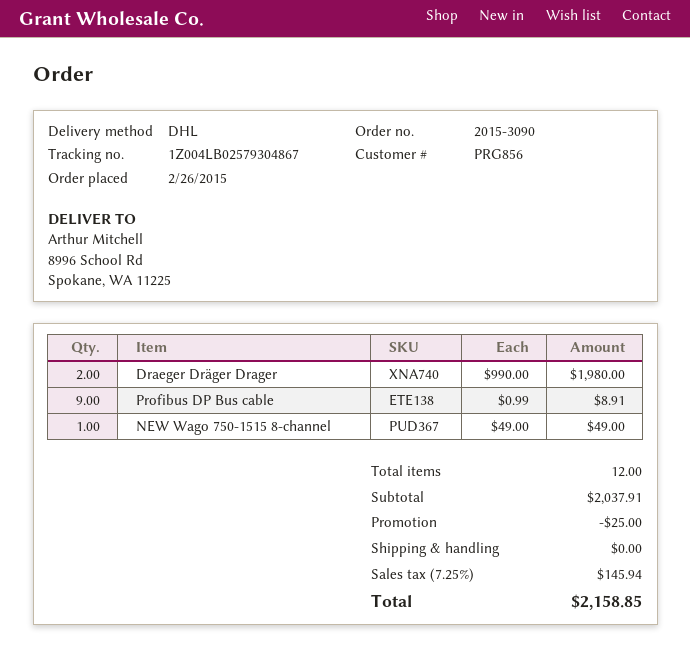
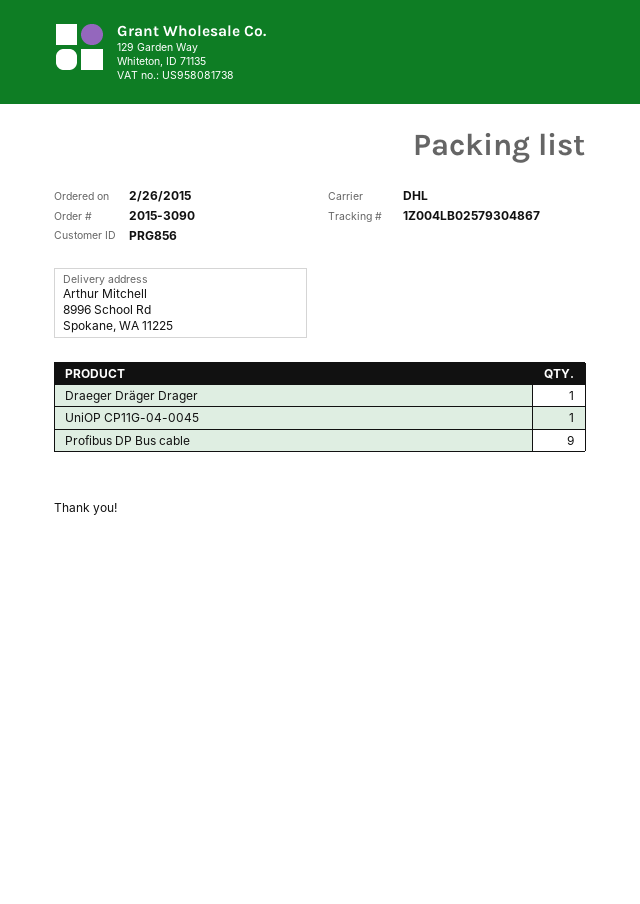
Draeger Dräger Drager: 2 -> 1
NEW Wago 750-1515 8-channel: 1 -> none
UniOP CP11G-04-0045: none -> 1

